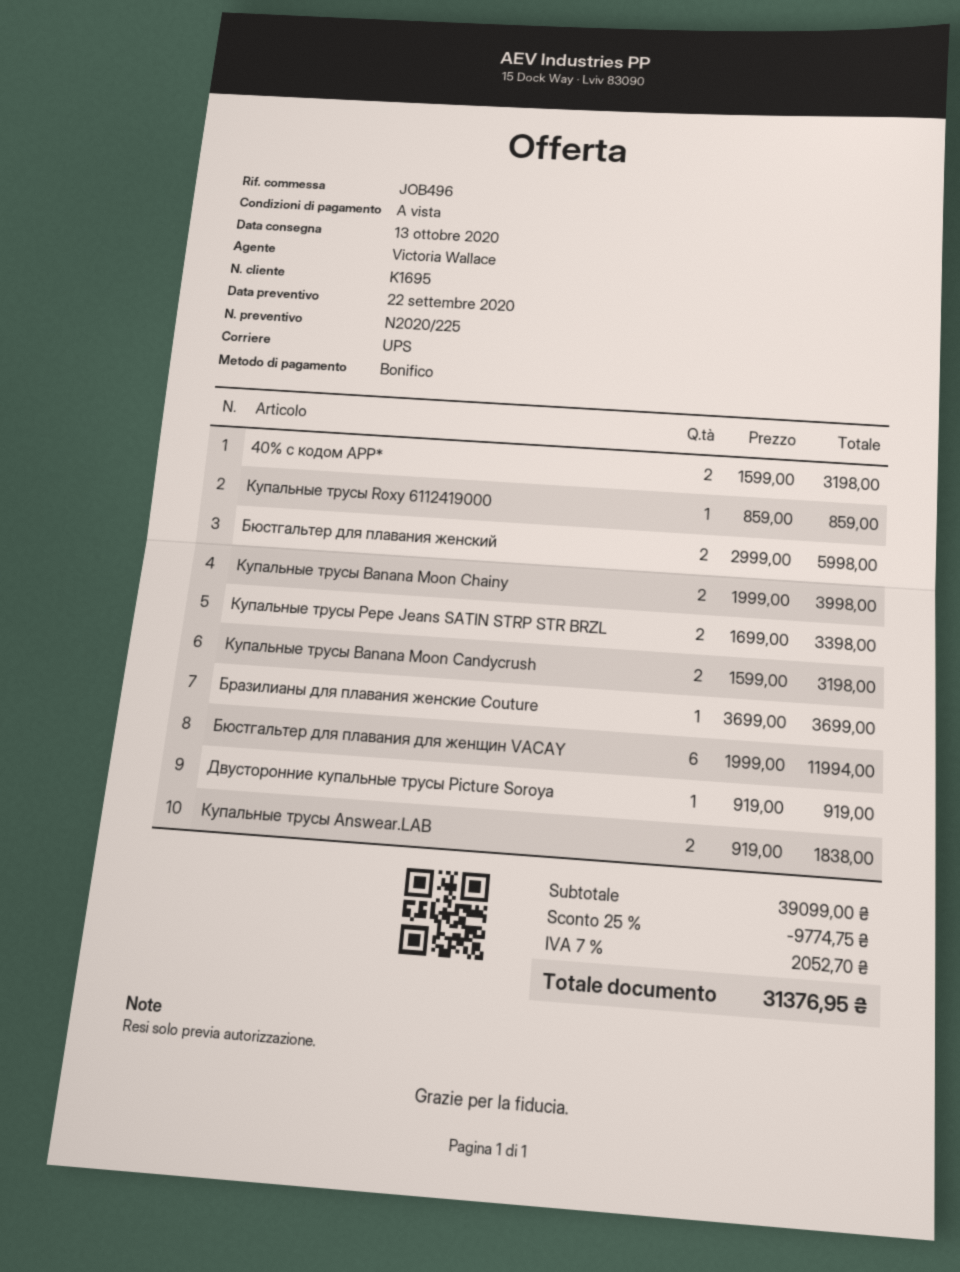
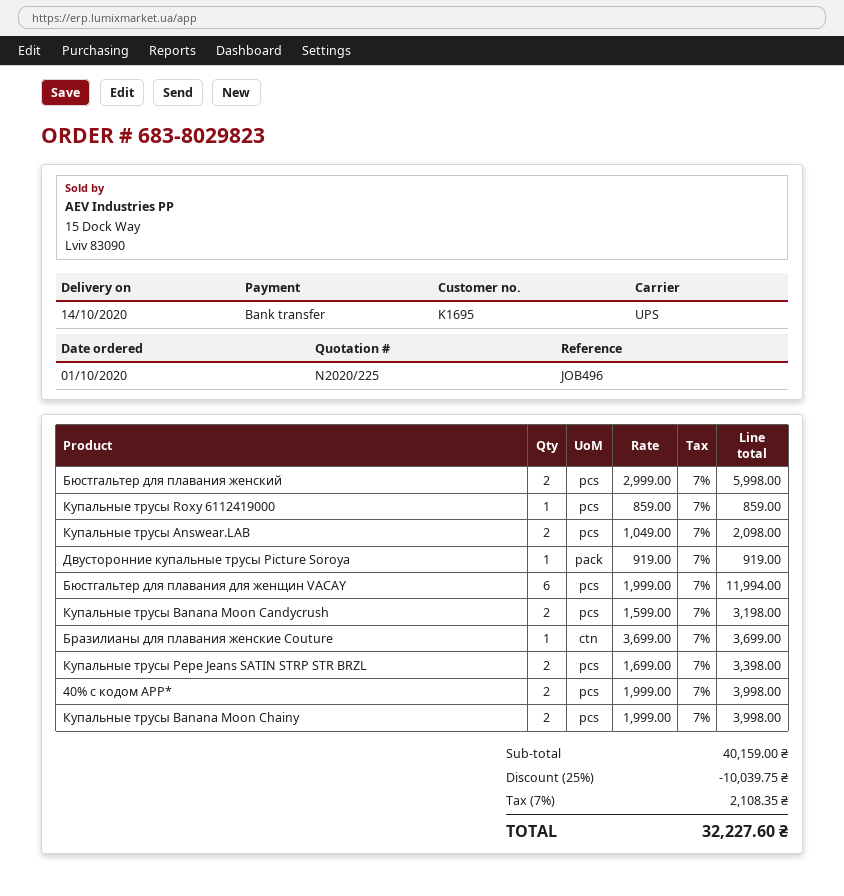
delivery date: 2020-10-13 -> 2020-10-14
40% с кодом APP*: 2 x 1599.00 = 3198.00 -> 2 x 1999.00 = 3998.00
Купальные трусы Answear.LAB: 2 x 919.00 = 1838.00 -> 2 x 1049.00 = 2098.00
subtotal: 39099.00 -> 40159.00
discount: 25% = 9774.75 -> 25% = 10039.75
tax: 7% = 2052.70 -> 7% = 2108.35
total: 31376.95 -> 32227.60

